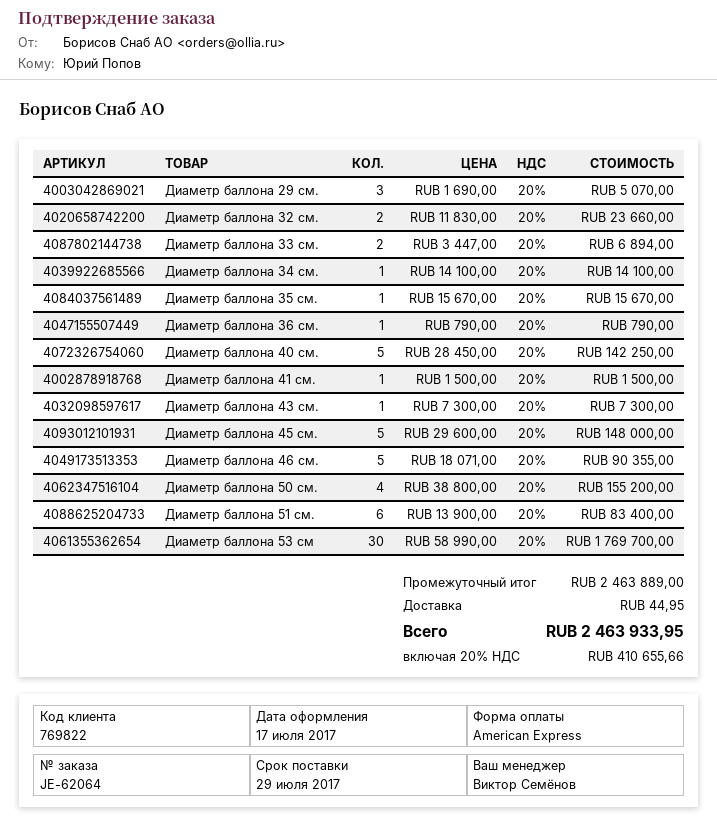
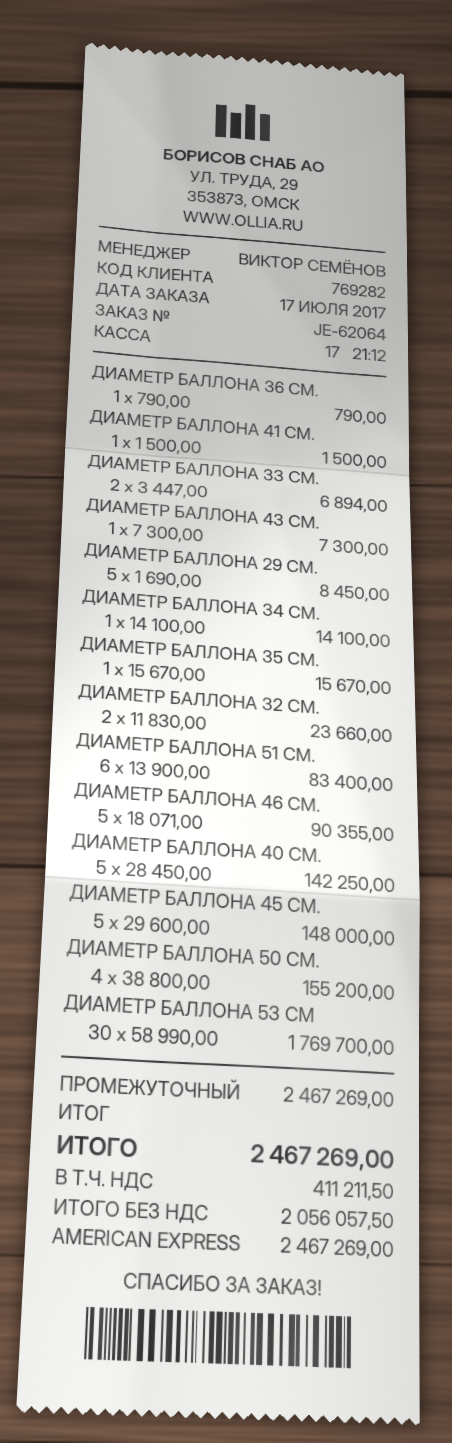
customer number: 769822 -> 769282
Диаметр баллона 29 см.: 3 x 1690.00 = 5070.00 -> 5 x 1690.00 = 8450.00
subtotal: 2463889.00 -> 2467269.00
shipping: 44.95 -> none
tax: 410655.66 -> 411211.50
total: 2463933.95 -> 2467269.00

